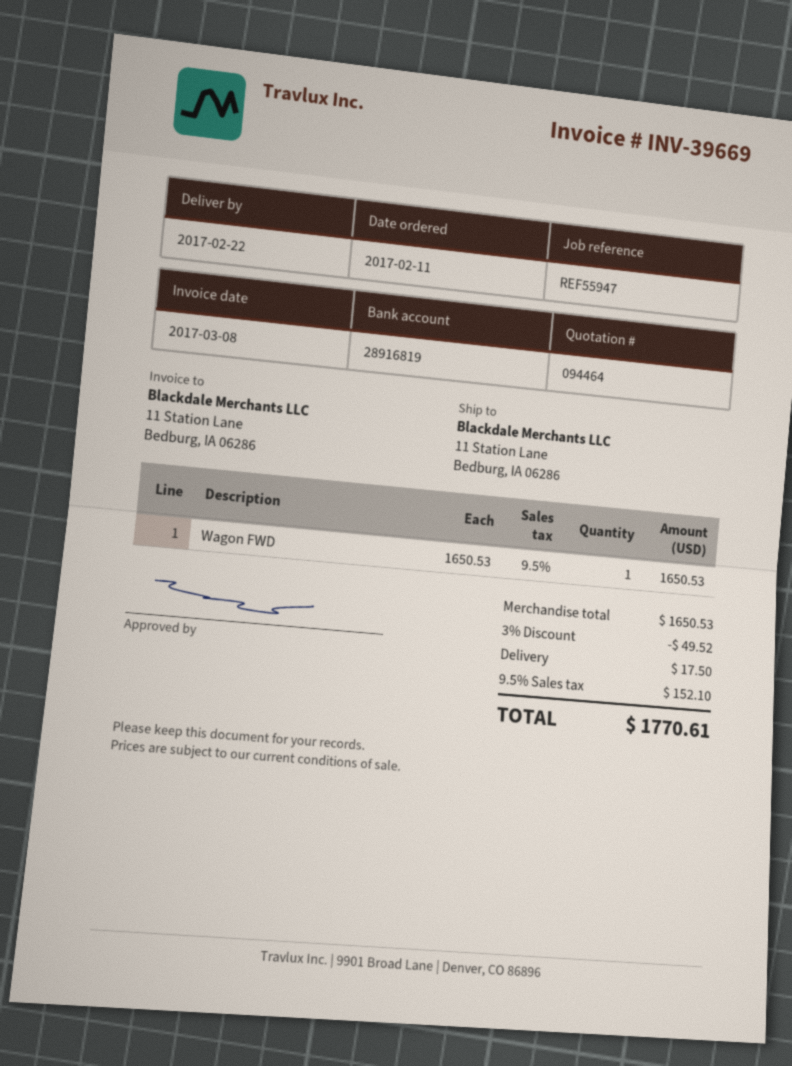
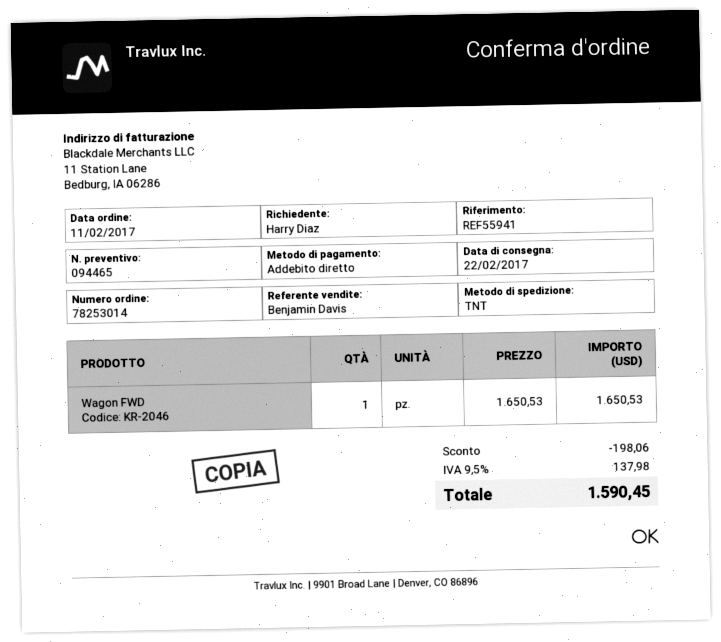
quote number: 094464 -> 094465
reference: REF55947 -> REF55941
discount: 49.52 -> 198.06
shipping: 17.50 -> none
tax: 9.5% = 152.10 -> 9.5% = 137.98
total: 1770.61 -> 1590.45

